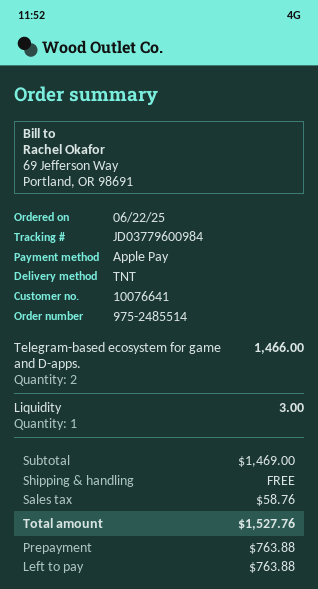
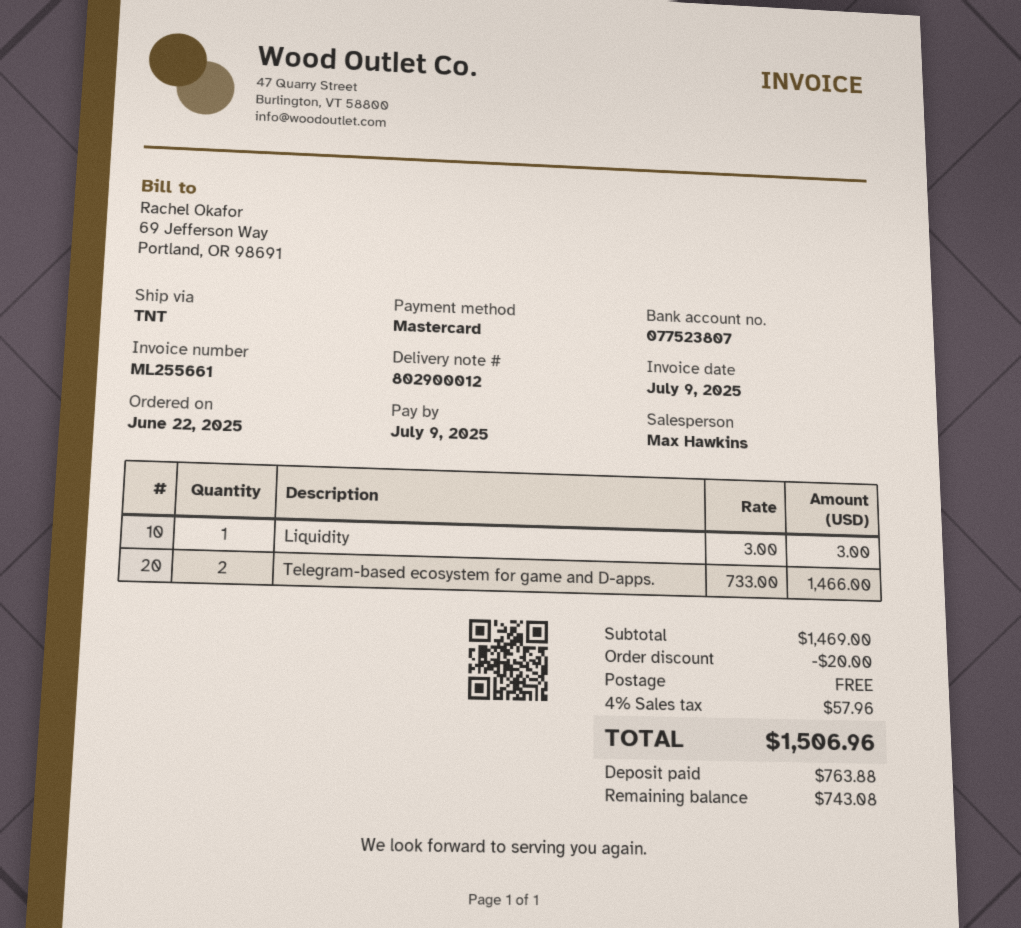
payment method: Apple Pay -> Mastercard
discount: none -> 20.00
tax: 58.76 -> 57.96
total: 1527.76 -> 1506.96
balance: 763.88 -> 743.08

